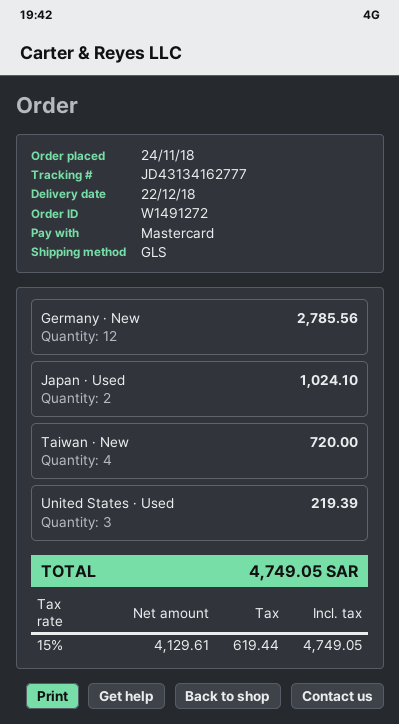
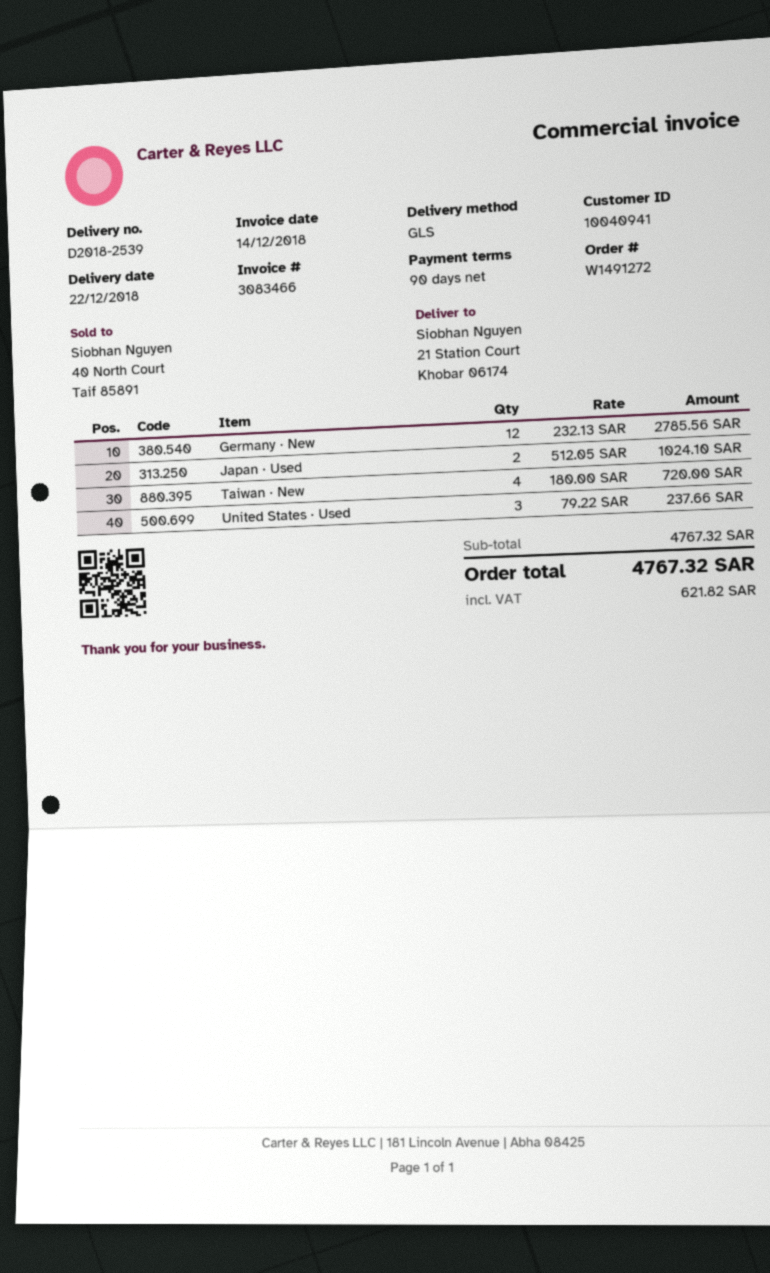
United States · Used: 3 for 219.39 -> 3 for 237.66
tax: 619.44 -> 621.82
total: 4749.05 -> 4767.32

